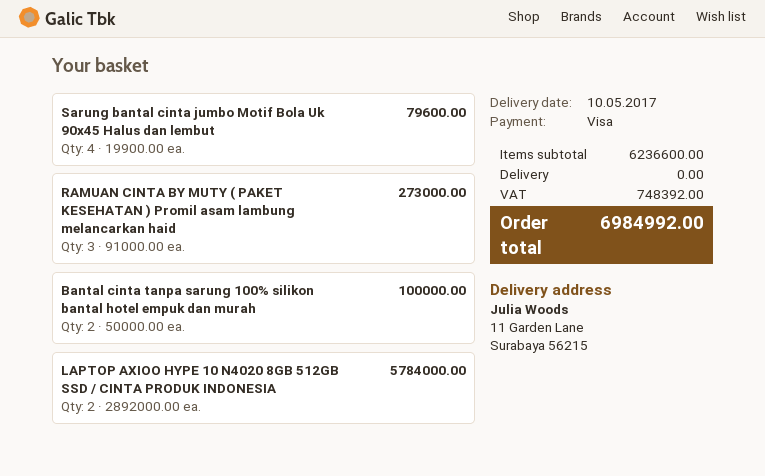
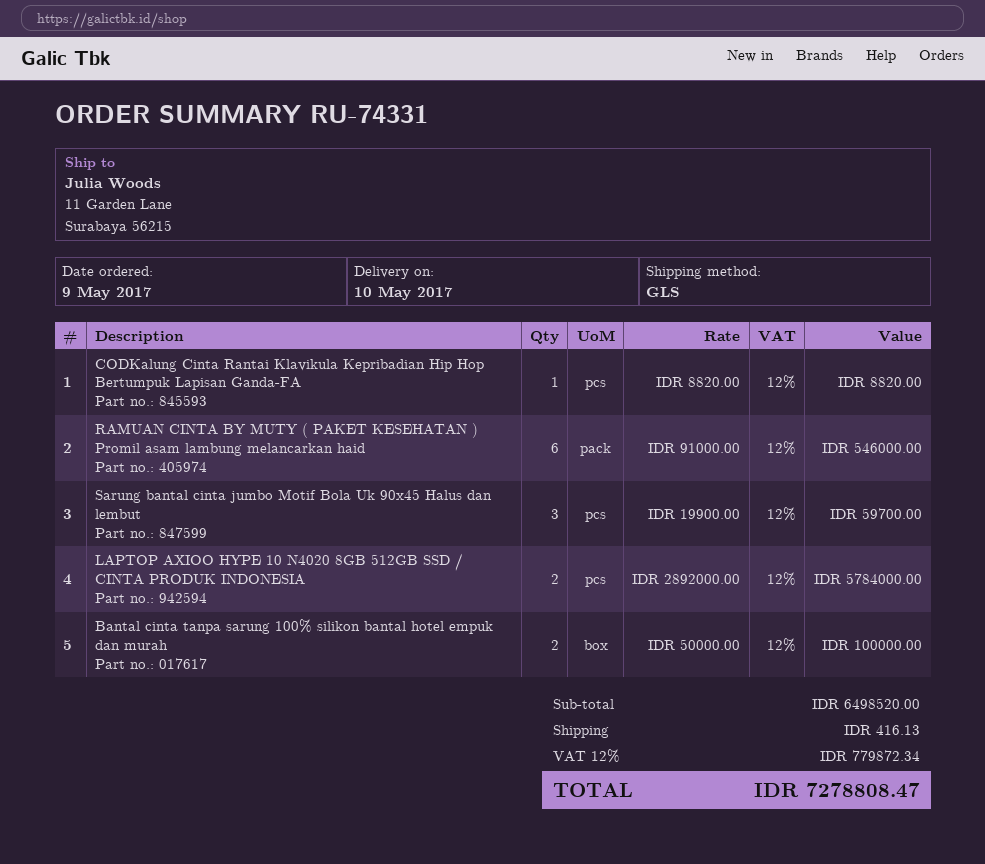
Sarung bantal cinta jumbo Motif Bola Uk 90x45 Halus dan lembut: 4 x 19900.00 = 79600.00 -> 3 x 19900.00 = 59700.00
RAMUAN CINTA BY MUTY ( PAKET KESEHATAN ) Promil asam lambung melancarkan haid: 3 x 91000.00 = 273000.00 -> 6 x 91000.00 = 546000.00
CODKalung Cinta Rantai Klavikula Kepribadian Hip Hop Bertumpuk Lapisan Ganda-FA: none -> 1 x 8820.00 = 8820.00
subtotal: 6236600.00 -> 6498520.00
shipping: 0.00 -> 416.13
tax: 748392.00 -> 779872.34
total: 6984992.00 -> 7278808.47

